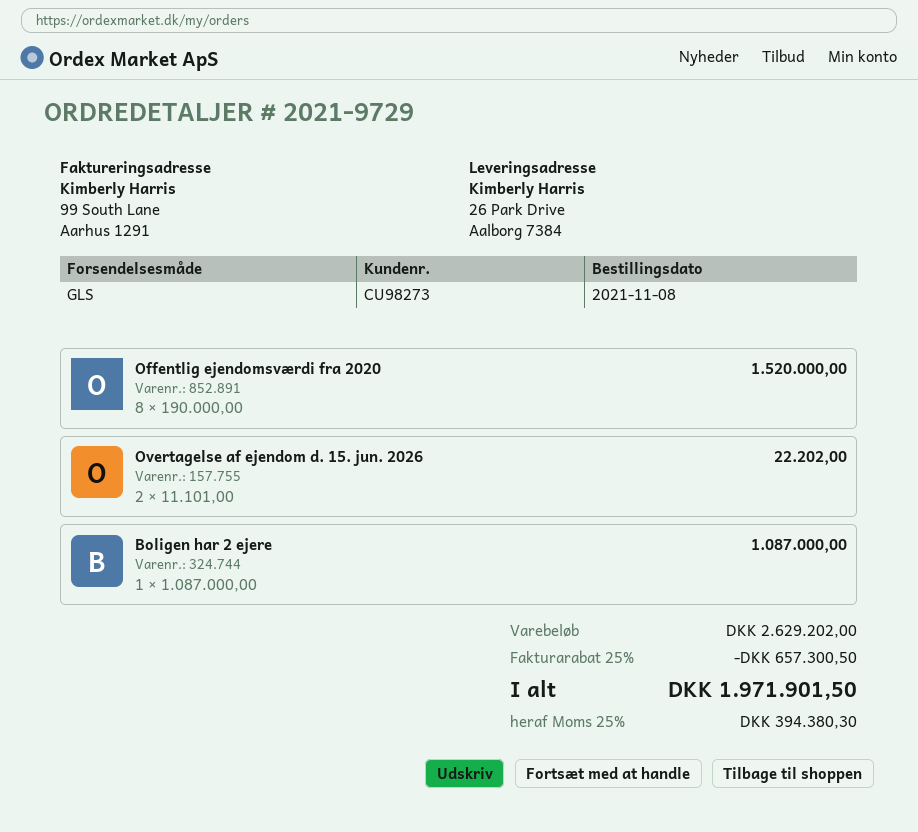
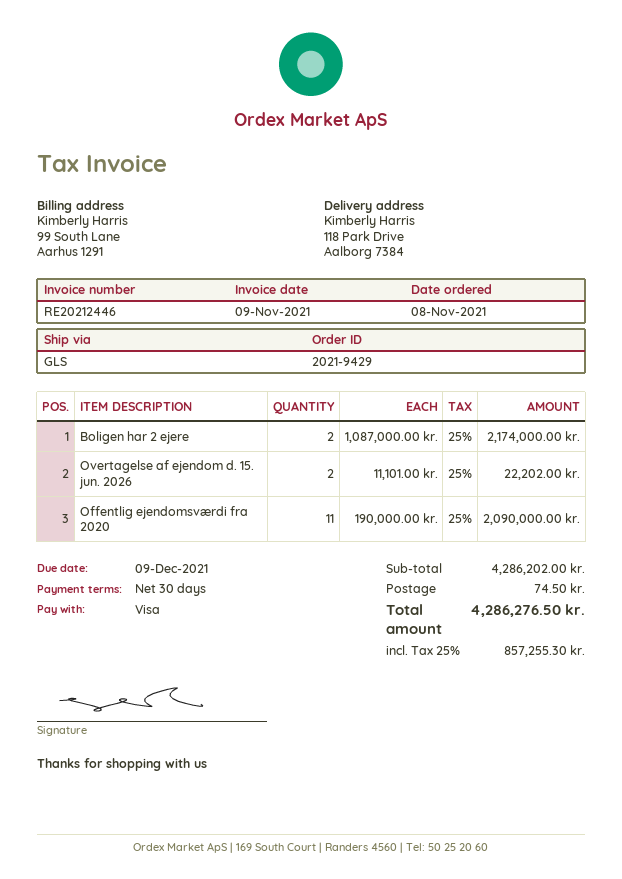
order number: 2021-9729 -> 2021-9429
ship to: 26 Park Drive, Aalborg 7384 -> 118 Park Drive, Aalborg 7384
Offentlig ejendomsværdi fra 2020: 8 x 190000.00 = 1520000.00 -> 11 x 190000.00 = 2090000.00
Boligen har 2 ejere: 1 x 1087000.00 = 1087000.00 -> 2 x 1087000.00 = 2174000.00
subtotal: 2629202.00 -> 4286202.00
discount: 25% = 657300.50 -> none
shipping: none -> 74.50
tax: 25% = 394380.30 -> 25% = 857255.30
total: 1971901.50 -> 4286276.50

